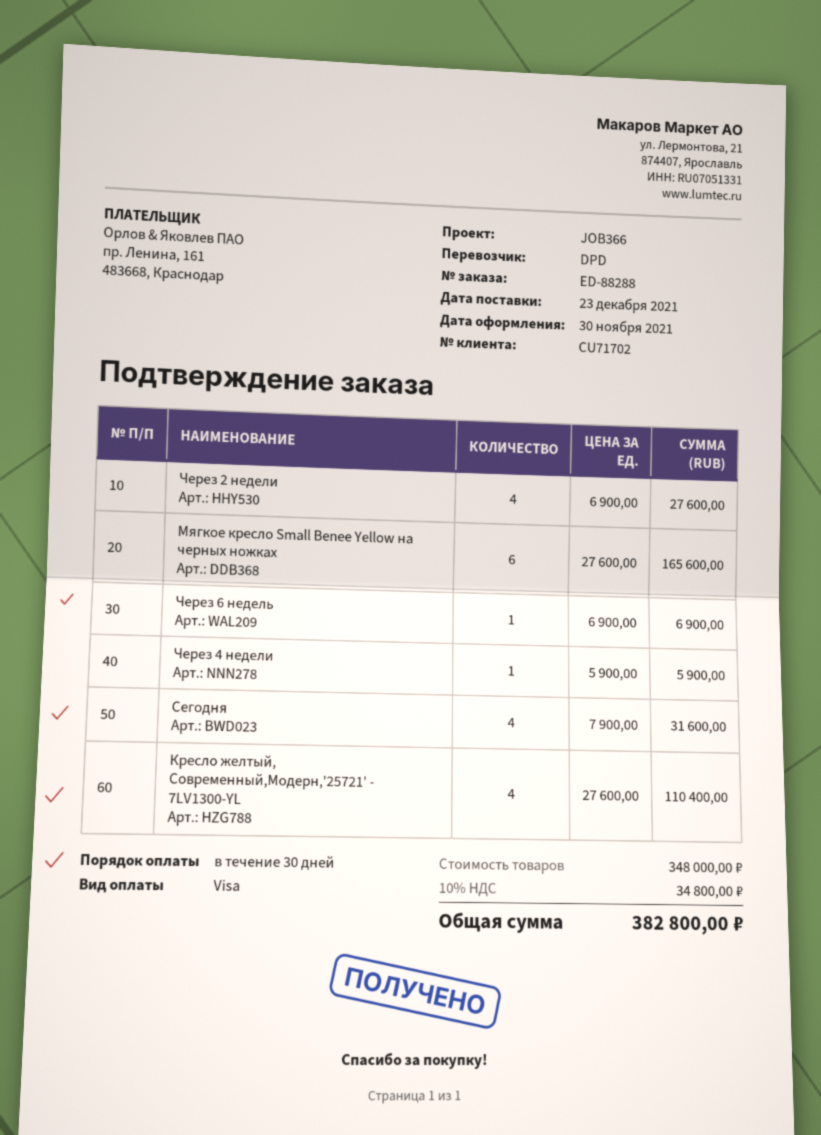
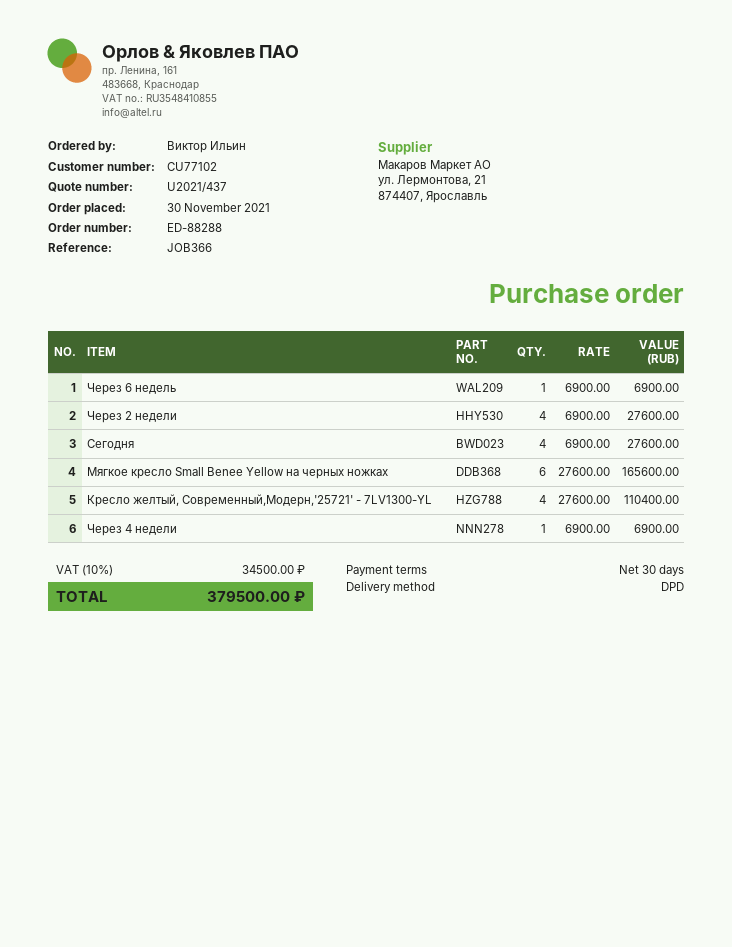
customer number: CU71702 -> CU77102
Через 4 недели: 1 x 5900.00 = 5900.00 -> 1 x 6900.00 = 6900.00
Сегодня: 4 x 7900.00 = 31600.00 -> 4 x 6900.00 = 27600.00
tax: 10% = 34800.00 -> 10% = 34500.00
total: 382800.00 -> 379500.00

